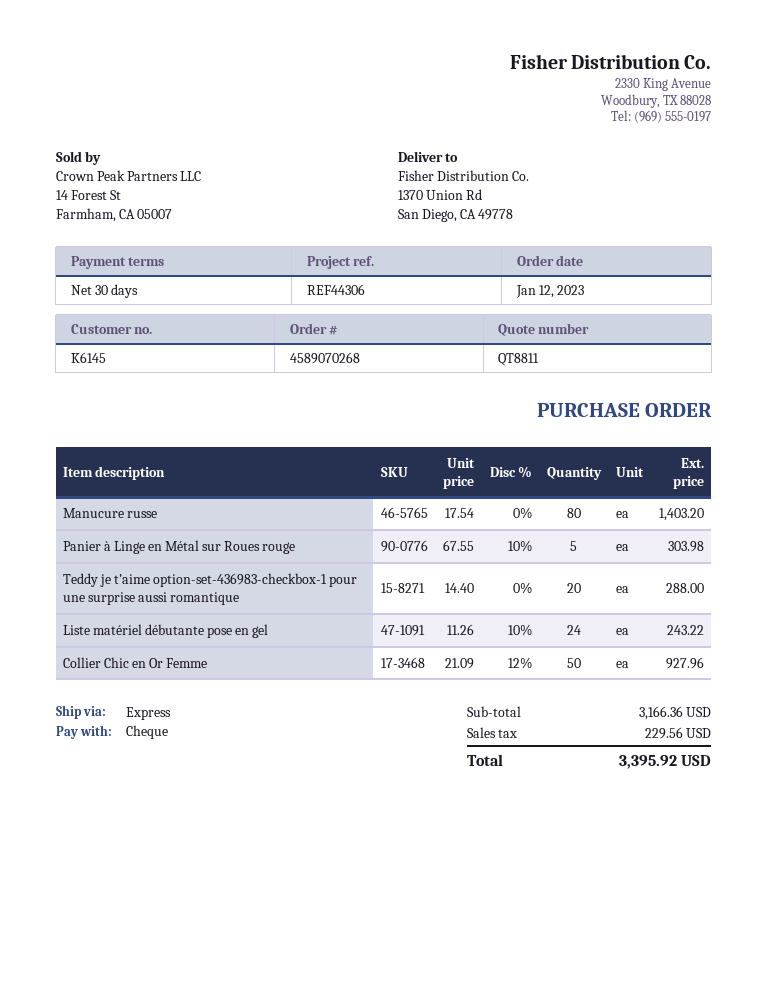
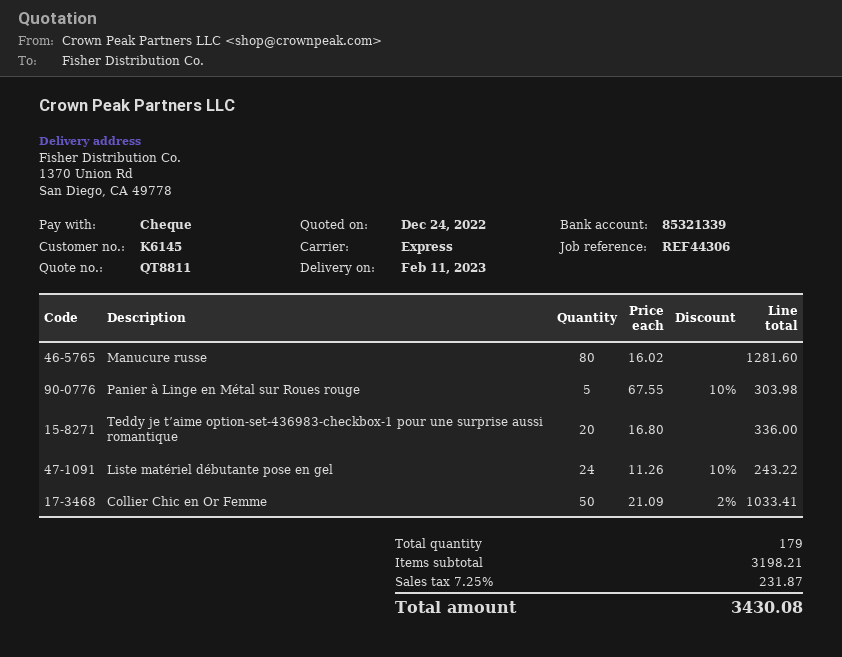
Manucure russe: 80 x 17.54 = 1403.20 -> 80 x 16.02 = 1281.60
Teddy je t’aime option-set-436983-checkbox-1 pour une surprise aussi romantique: 20 x 14.40 = 288.00 -> 20 x 16.80 = 336.00
Collier Chic en Or Femme: 50 x 21.09 - 12% = 927.96 -> 50 x 21.09 - 2% = 1033.41
subtotal: 3166.36 -> 3198.21
tax: 229.56 -> 231.87
total: 3395.92 -> 3430.08

